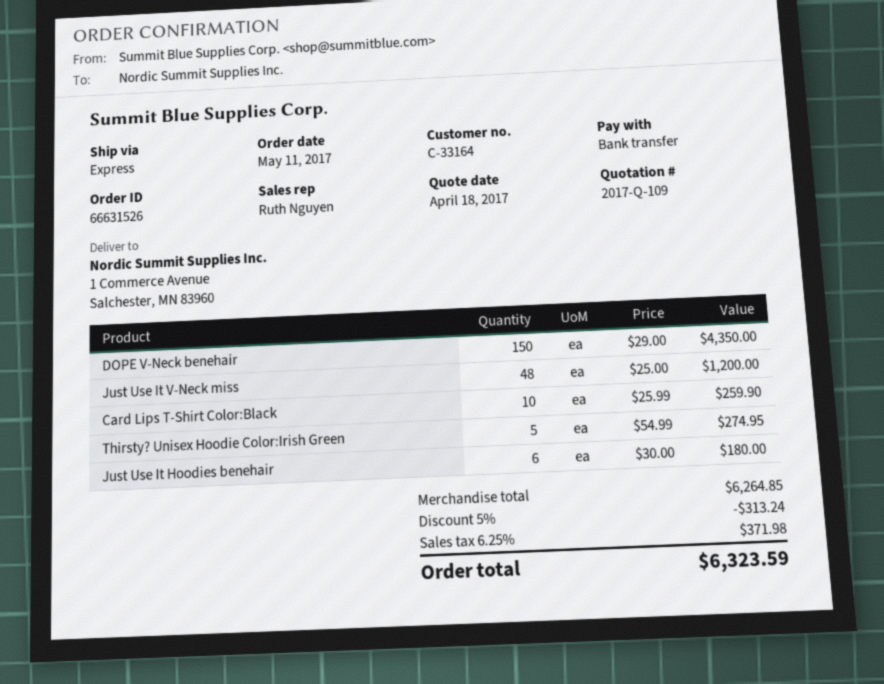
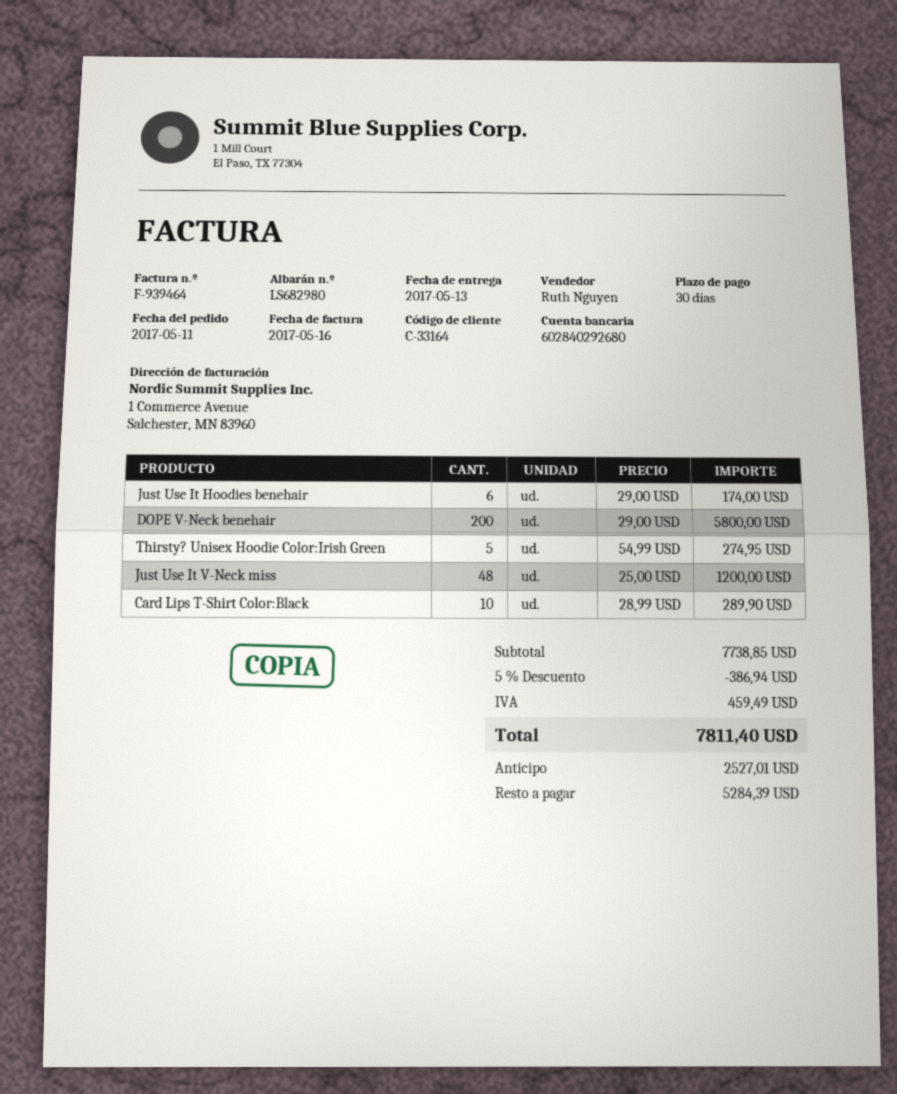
DOPE V-Neck benehair: 150 x 29.00 = 4350.00 -> 200 x 29.00 = 5800.00
Card Lips T-Shirt Color:Black: 10 x 25.99 = 259.90 -> 10 x 28.99 = 289.90
Just Use It Hoodies benehair: 6 x 30.00 = 180.00 -> 6 x 29.00 = 174.00
subtotal: 6264.85 -> 7738.85
discount: 5% = 313.24 -> 5% = 386.94
tax: 371.98 -> 459.49
total: 6323.59 -> 7811.40

